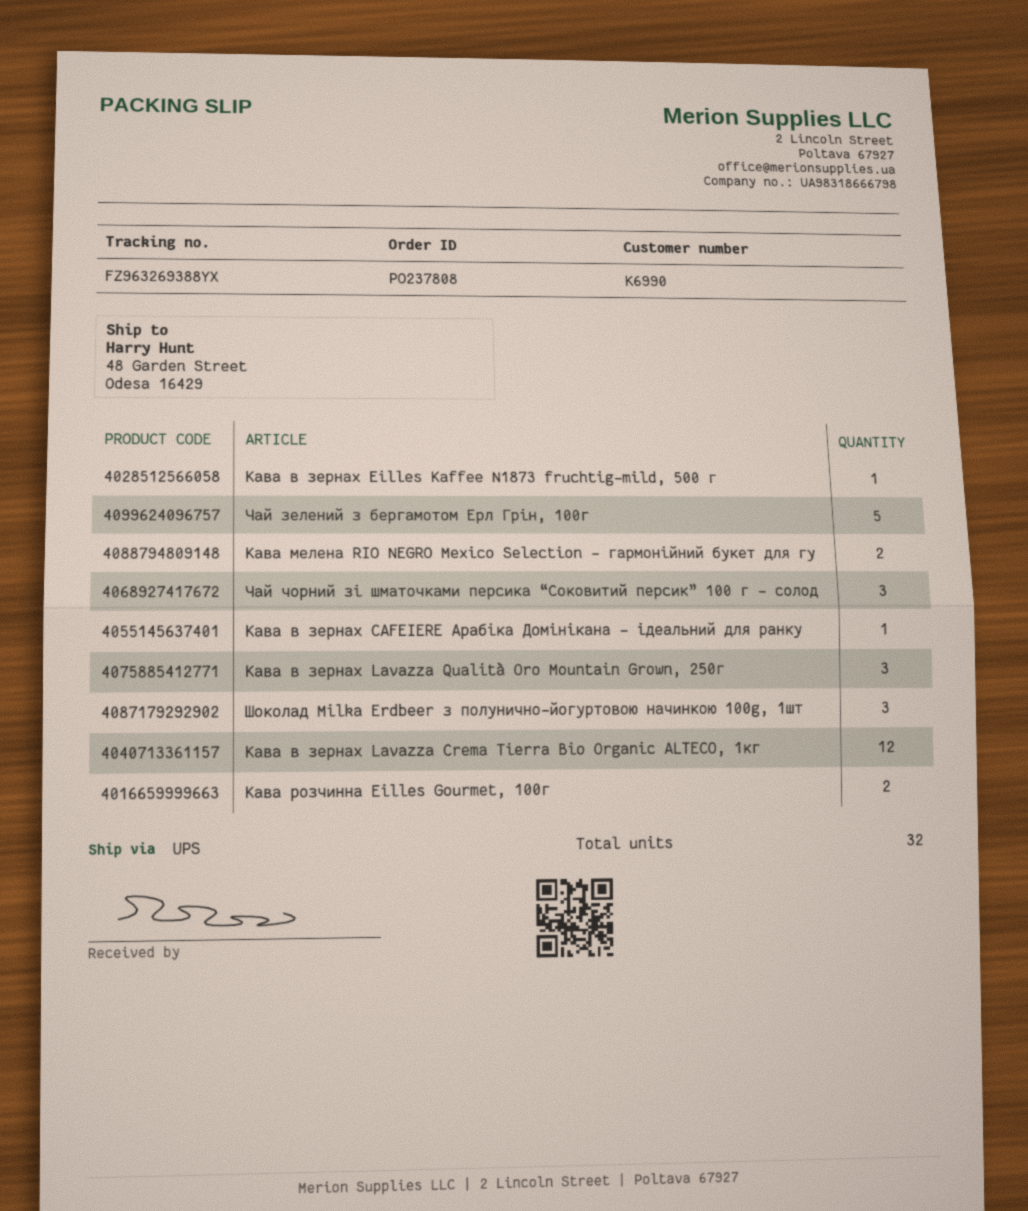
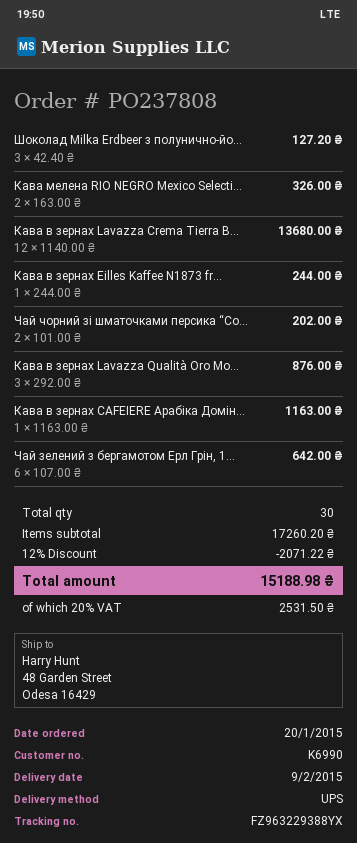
tracking number: FZ963269388YX -> FZ963229388YX
Чай зелений з бергамотом Ерл Грін, 100г: 5 -> 6
Чай чорний зі шматочками персика “Соковитий персик” 100 г – солод: 3 -> 2
Кава розчинна Eilles Gourmet, 100г: 2 -> none
total quantity: 32 -> 30

